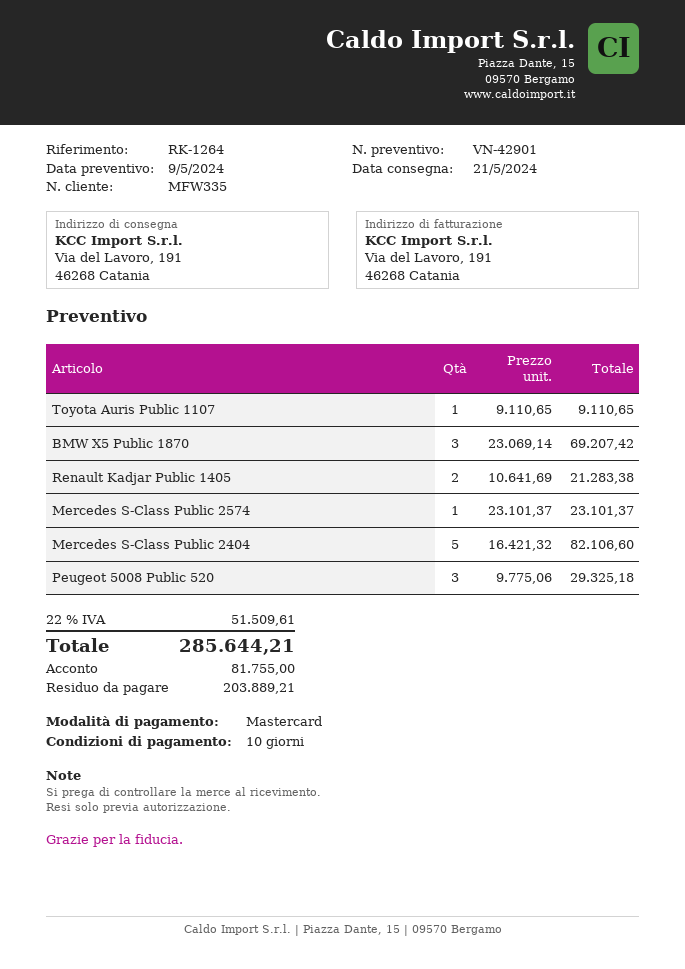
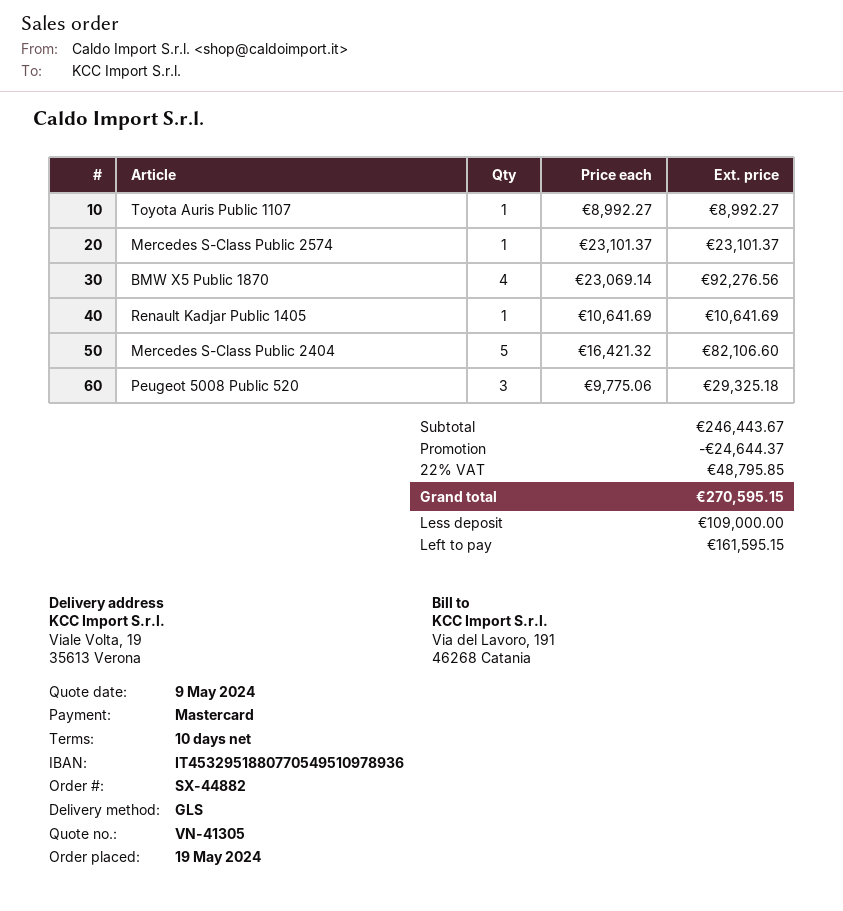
quote number: VN-42901 -> VN-41305
ship to: Via del Lavoro, 191, 46268 Catania -> Viale Volta, 19, 35613 Verona
Toyota Auris Public 1107: 1 x 9110.65 = 9110.65 -> 1 x 8992.27 = 8992.27
BMW X5 Public 1870: 3 x 23069.14 = 69207.42 -> 4 x 23069.14 = 92276.56
Renault Kadjar Public 1405: 2 x 10641.69 = 21283.38 -> 1 x 10641.69 = 10641.69
discount: none -> 24644.37
tax: 22% = 51509.61 -> 22% = 48795.85
total: 285644.21 -> 270595.15
deposit: 81755.00 -> 109000.00
balance: 203889.21 -> 161595.15

